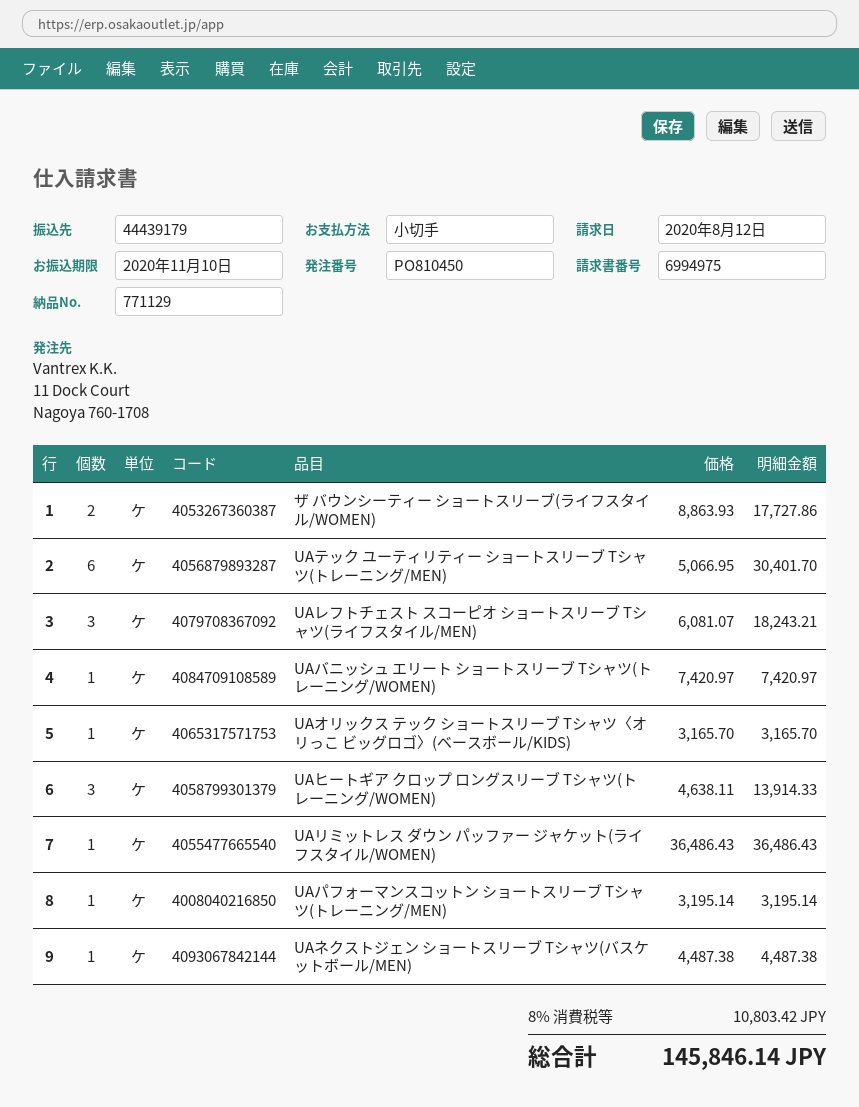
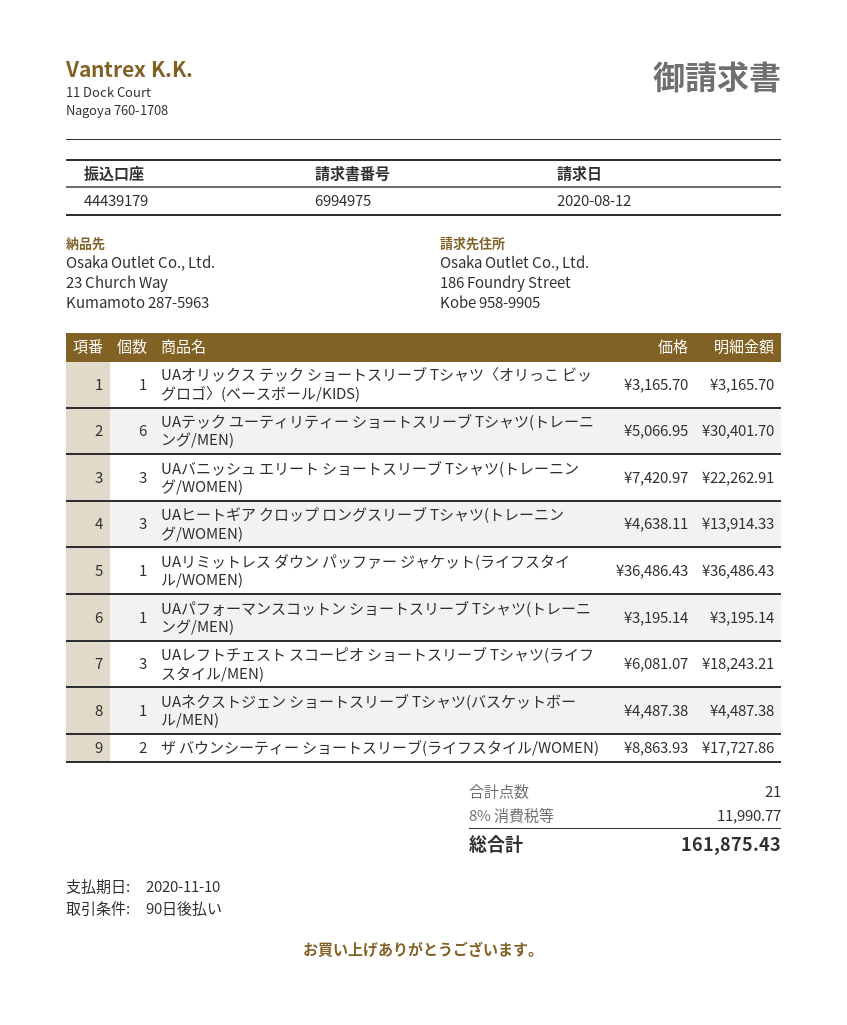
UAバニッシュ エリート ショートスリーブ Tシャツ(トレーニング/WOMEN): 1 x 7420.97 = 7420.97 -> 3 x 7420.97 = 22262.91
tax: 8% = 10803.42 -> 8% = 11990.77
total: 145846.14 -> 161875.43

